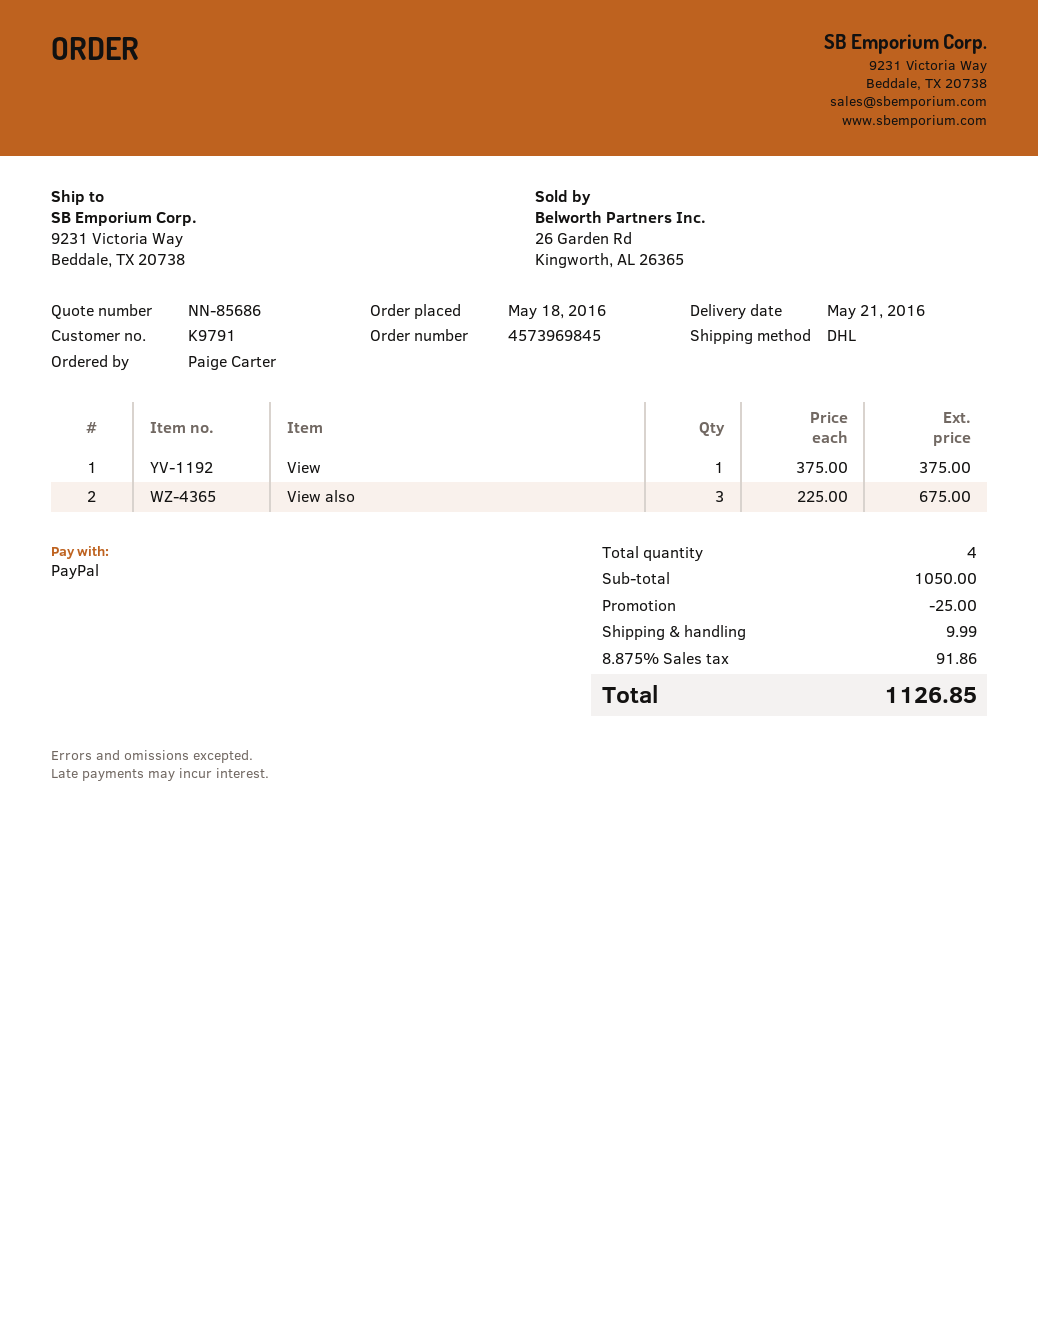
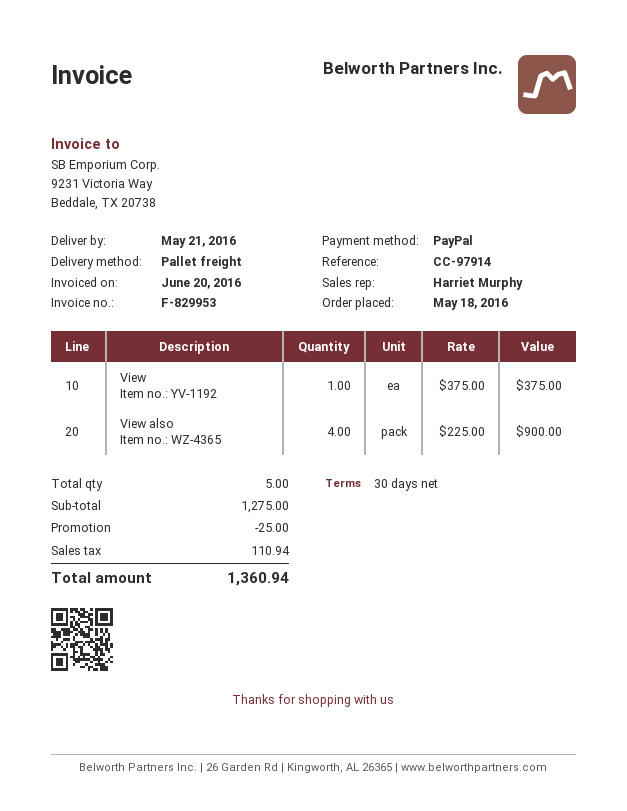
shipping method: DHL -> pallet freight
View also: 3 x 225.00 = 675.00 -> 4 x 225.00 = 900.00
total quantity: 4 -> 5
subtotal: 1050.00 -> 1275.00
shipping: 9.99 -> none
tax: 91.86 -> 110.94
total: 1126.85 -> 1360.94

